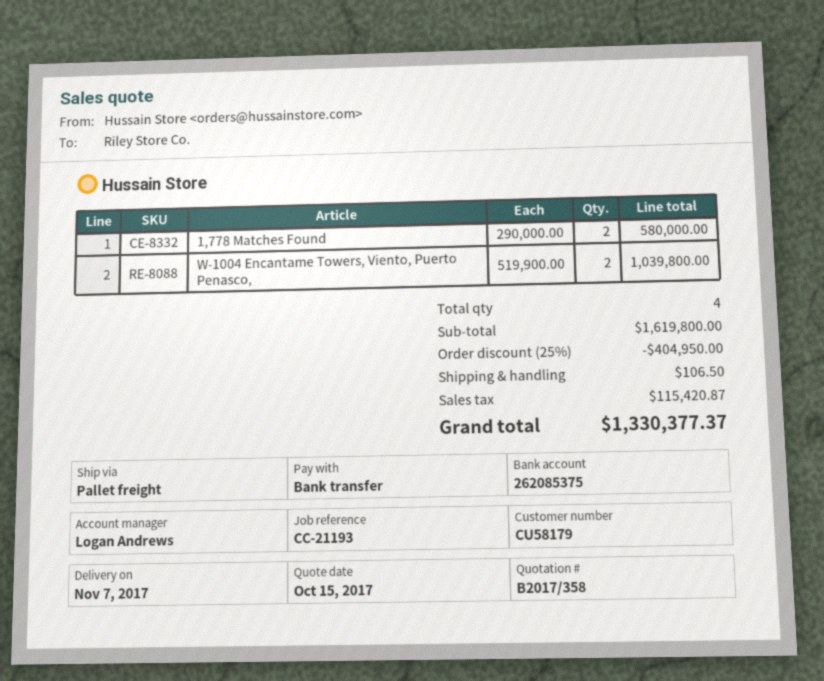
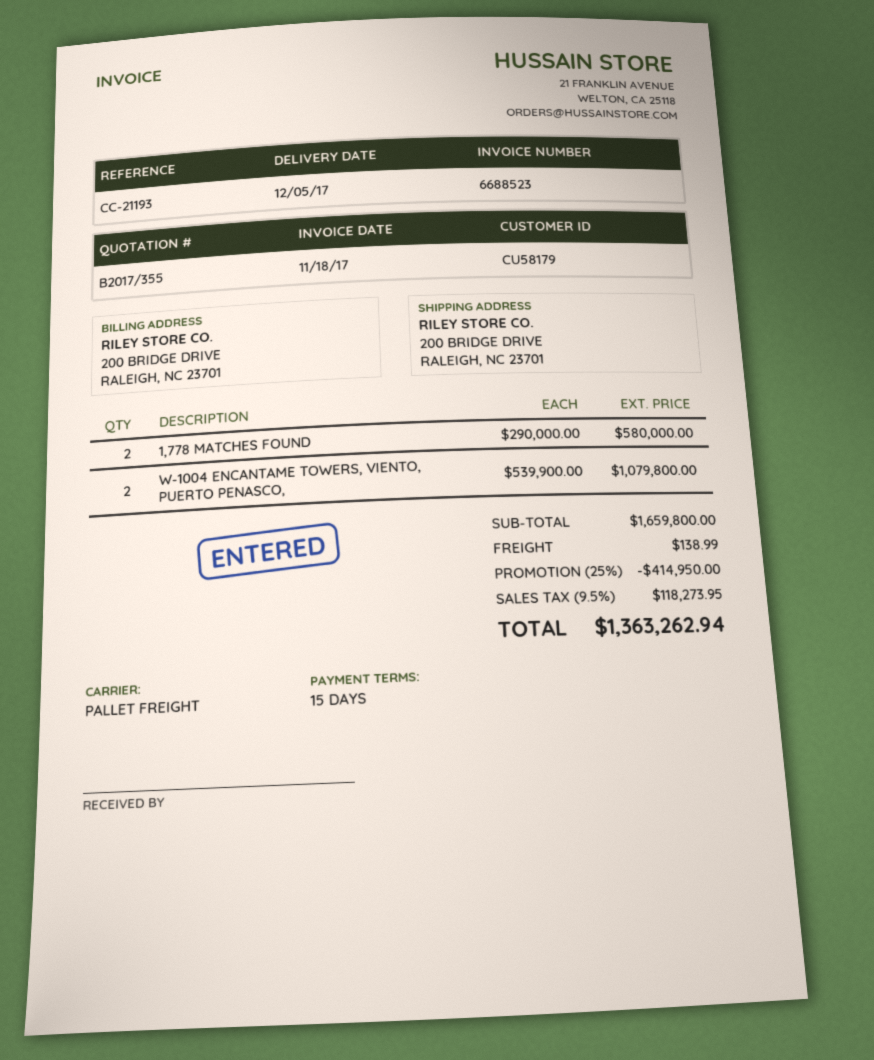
quote number: B2017/358 -> B2017/355
delivery date: 2017-11-07 -> 2017-12-05
W-1004 Encantame Towers, Viento, Puerto Penasco,: 2 x 519900.00 = 1039800.00 -> 2 x 539900.00 = 1079800.00
subtotal: 1619800.00 -> 1659800.00
discount: 25% = 404950.00 -> 25% = 414950.00
shipping: 106.50 -> 138.99
tax: 115420.87 -> 118273.95
total: 1330377.37 -> 1363262.94

